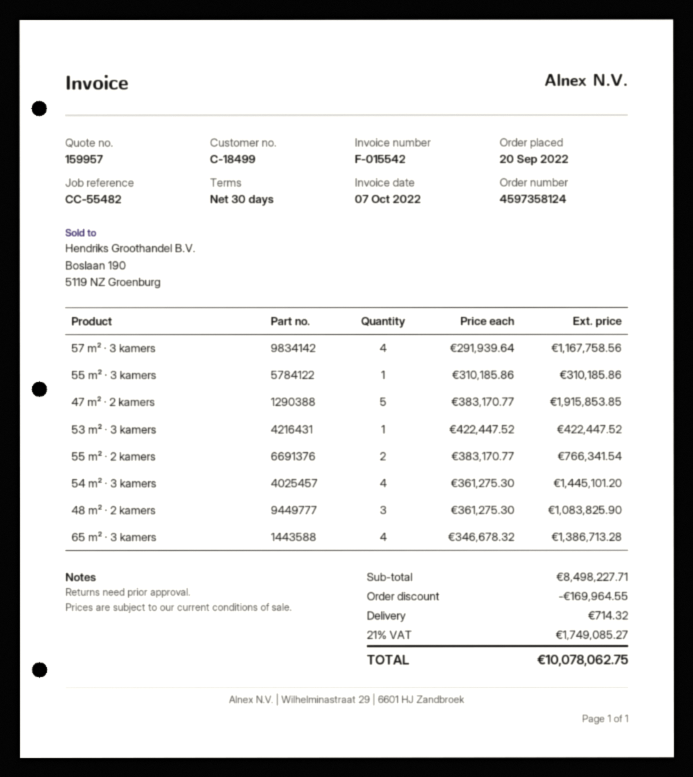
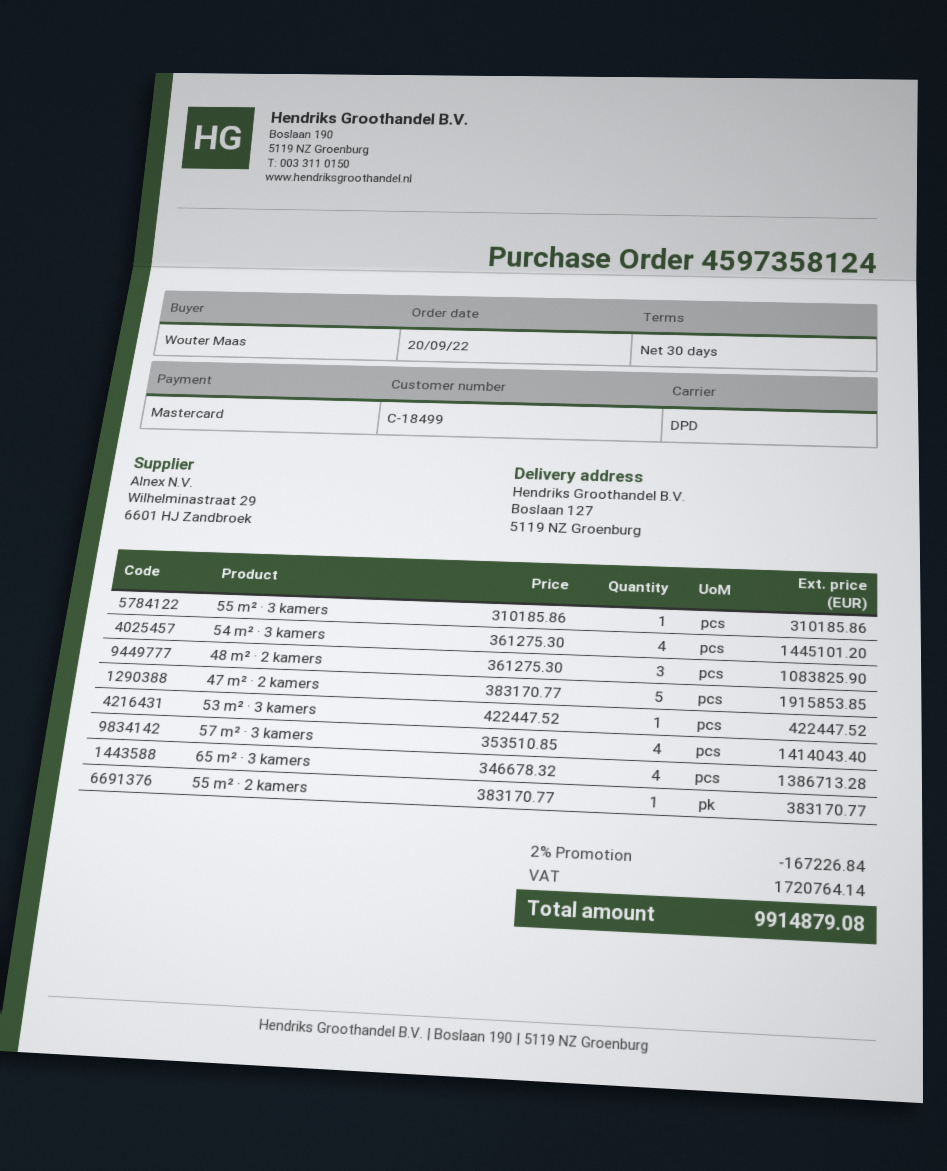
57 m² · 3 kamers: 4 x 291939.64 = 1167758.56 -> 4 x 353510.85 = 1414043.40
55 m² · 2 kamers: 2 x 383170.77 = 766341.54 -> 1 x 383170.77 = 383170.77
discount: 169964.55 -> 167226.84
shipping: 714.32 -> none
tax: 1749085.27 -> 1720764.14
total: 10078062.75 -> 9914879.08

